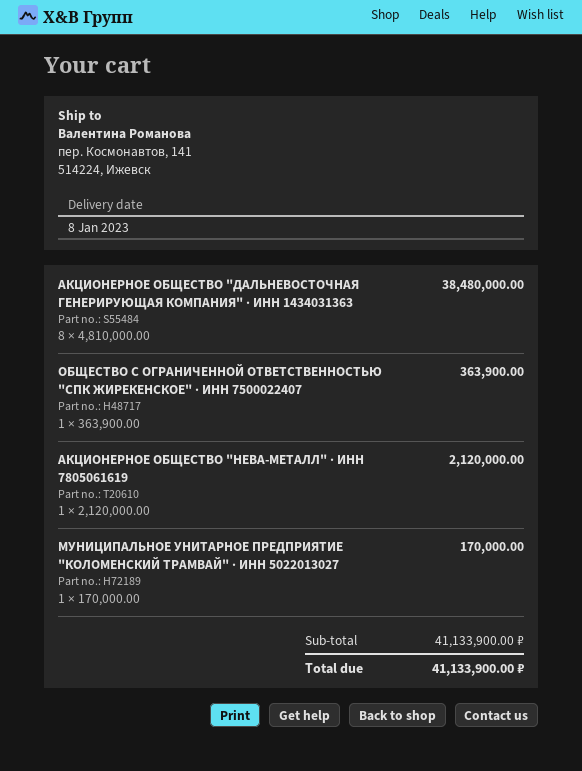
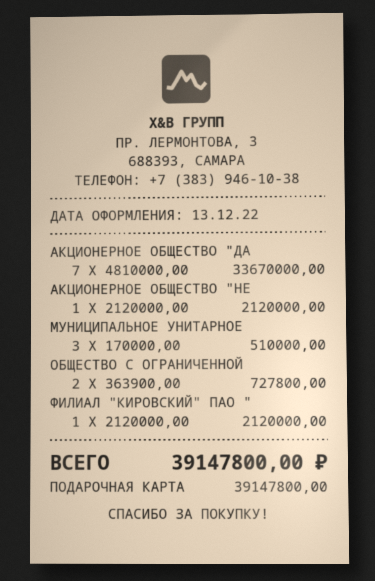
АКЦИОНЕРНОЕ ОБЩЕСТВО "ДАЛЬНЕВОСТОЧНАЯ ГЕНЕРИРУЮЩАЯ КОМПАНИЯ" · ИНН 1434031363: 8 x 4810000.00 = 38480000.00 -> 7 x 4810000.00 = 33670000.00
ОБЩЕСТВО С ОГРАНИЧЕННОЙ ОТВЕТСТВЕННОСТЬЮ "СПК ЖИРЕКЕНСКОЕ" · ИНН 7500022407: 1 x 363900.00 = 363900.00 -> 2 x 363900.00 = 727800.00
МУНИЦИПАЛЬНОЕ УНИТАРНОЕ ПРЕДПРИЯТИЕ "КОЛОМЕНСКИЙ ТРАМВАЙ" · ИНН 5022013027: 1 x 170000.00 = 170000.00 -> 3 x 170000.00 = 510000.00
ФИЛИАЛ "КИРОВСКИЙ" ПАО ": none -> 1 x 2120000.00 = 2120000.00
total: 41133900.00 -> 39147800.00

